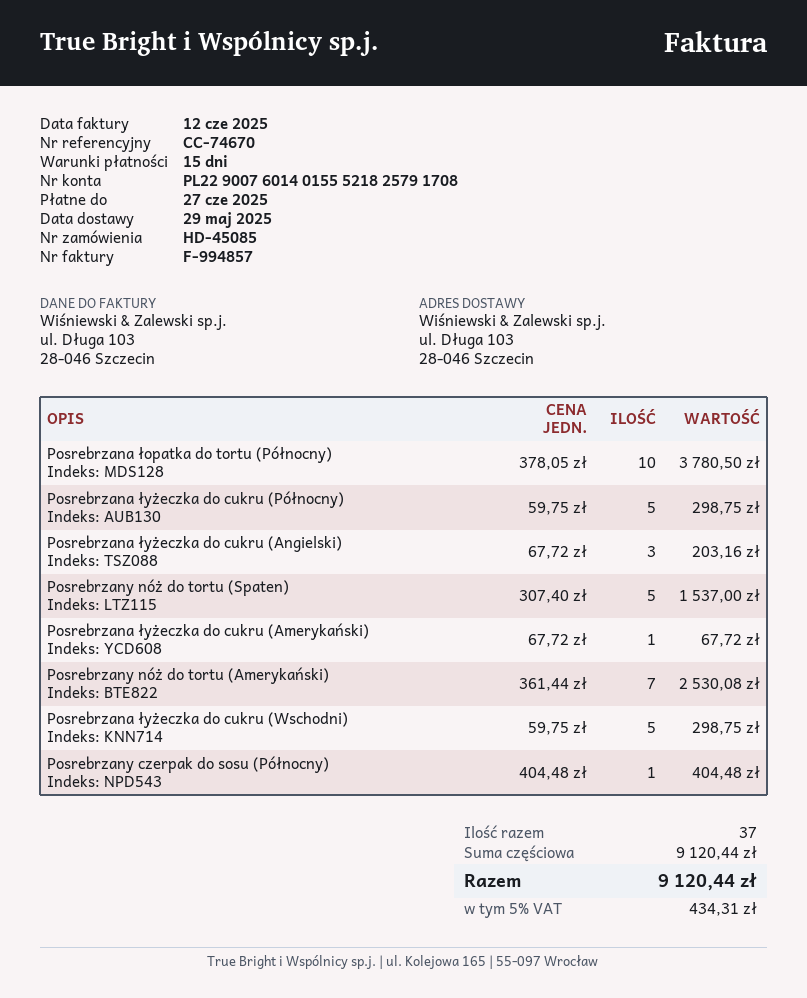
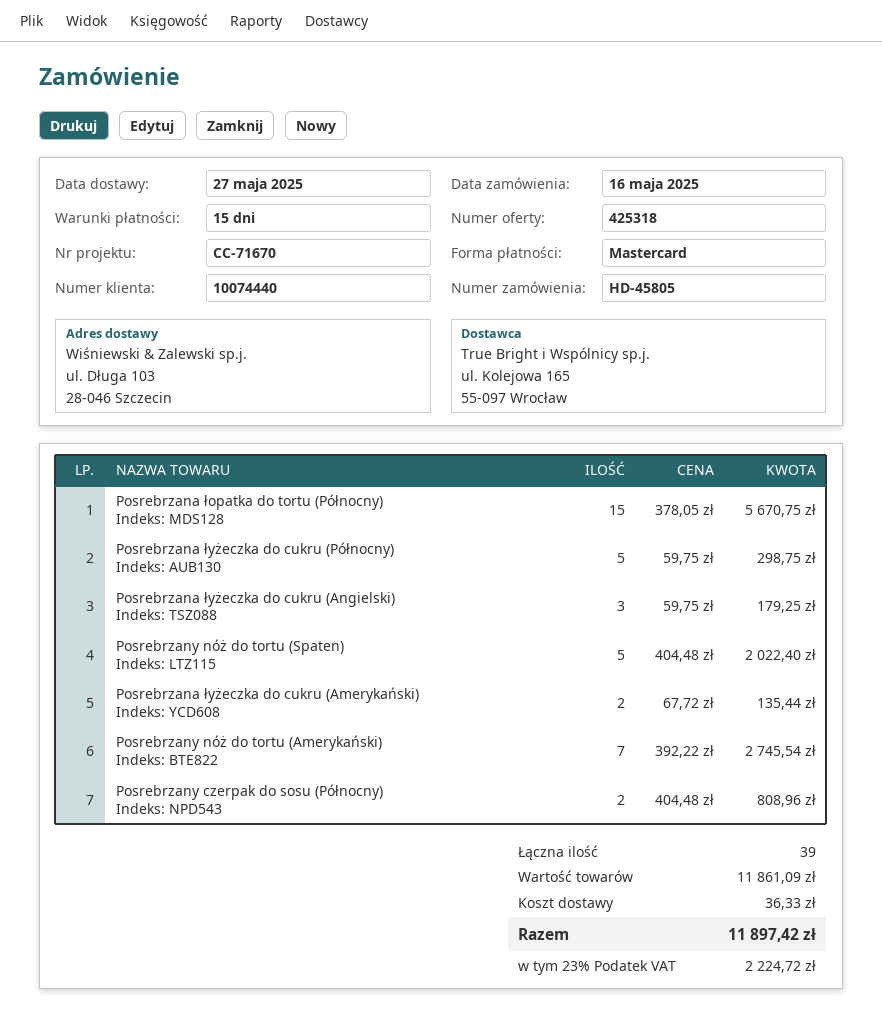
order number: HD-45085 -> HD-45805
delivery date: 2025-05-29 -> 2025-05-27
reference: CC-74670 -> CC-71670
Posrebrzana łopatka do tortu (Północny): 10 x 378.05 = 3780.50 -> 15 x 378.05 = 5670.75
Posrebrzana łyżeczka do cukru (Angielski): 3 x 67.72 = 203.16 -> 3 x 59.75 = 179.25
Posrebrzany nóż do tortu (Spaten): 5 x 307.40 = 1537.00 -> 5 x 404.48 = 2022.40
Posrebrzana łyżeczka do cukru (Amerykański): 1 x 67.72 = 67.72 -> 2 x 67.72 = 135.44
Posrebrzany nóż do tortu (Amerykański): 7 x 361.44 = 2530.08 -> 7 x 392.22 = 2745.54
Posrebrzana łyżeczka do cukru (Wschodni): 5 x 59.75 = 298.75 -> none
Posrebrzany czerpak do sosu (Północny): 1 x 404.48 = 404.48 -> 2 x 404.48 = 808.96
total quantity: 37 -> 39
subtotal: 9120.44 -> 11861.09
shipping: none -> 36.33
tax: 5% = 434.31 -> 23% = 2224.72
total: 9120.44 -> 11897.42

